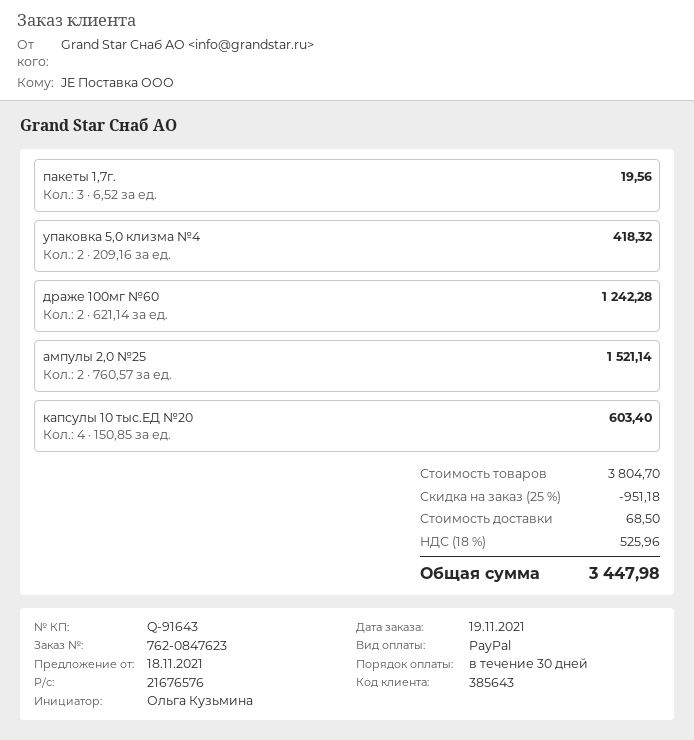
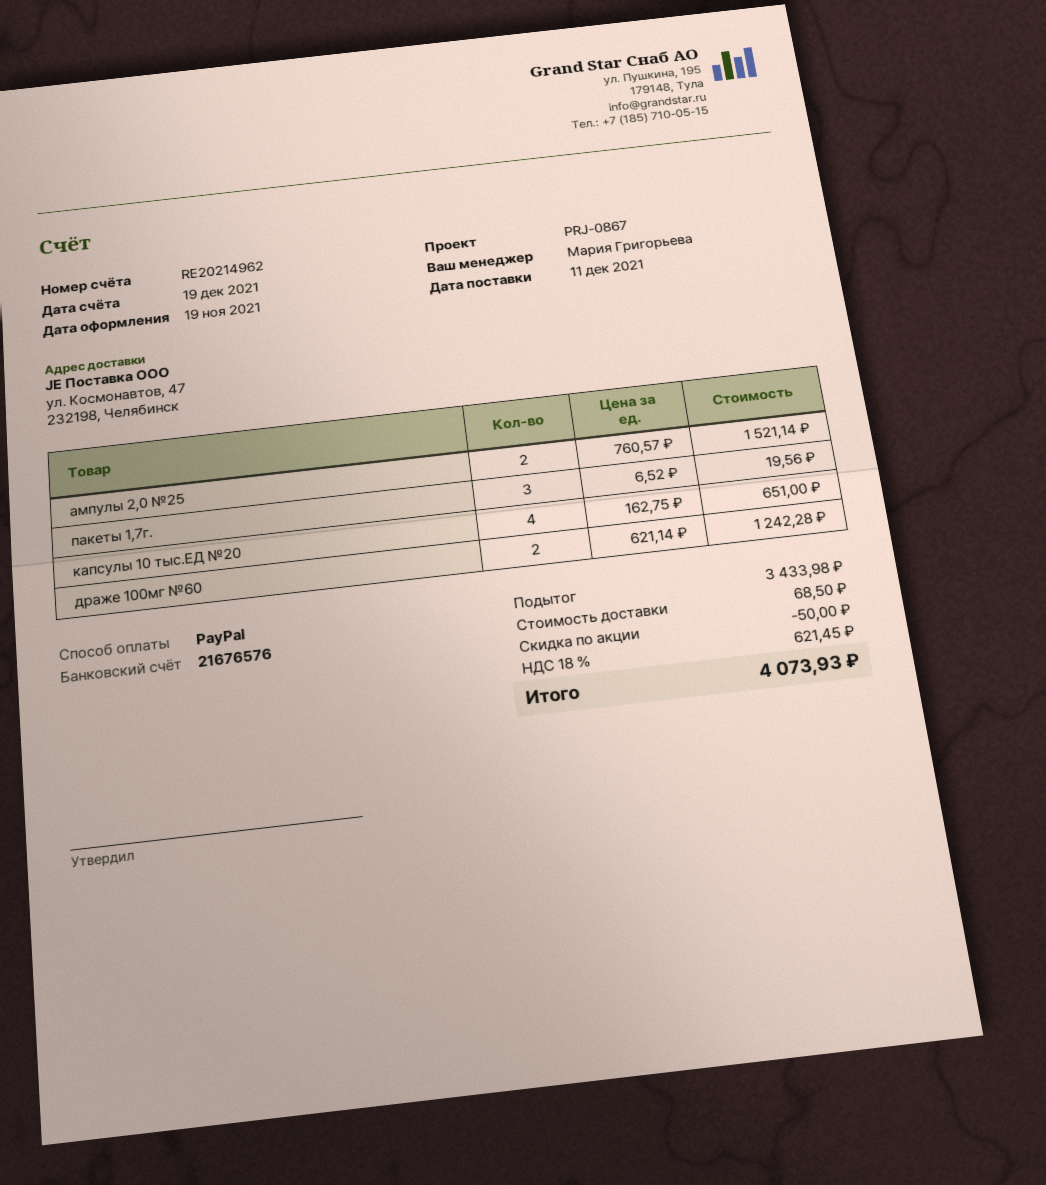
упаковка 5,0 клизма №4: 2 x 209.16 = 418.32 -> none
капсулы 10 тыс.ЕД №20: 4 x 150.85 = 603.40 -> 4 x 162.75 = 651.00
subtotal: 3804.70 -> 3433.98
discount: 951.18 -> 50.00
tax: 18% = 525.96 -> 18% = 621.45
total: 3447.98 -> 4073.93

